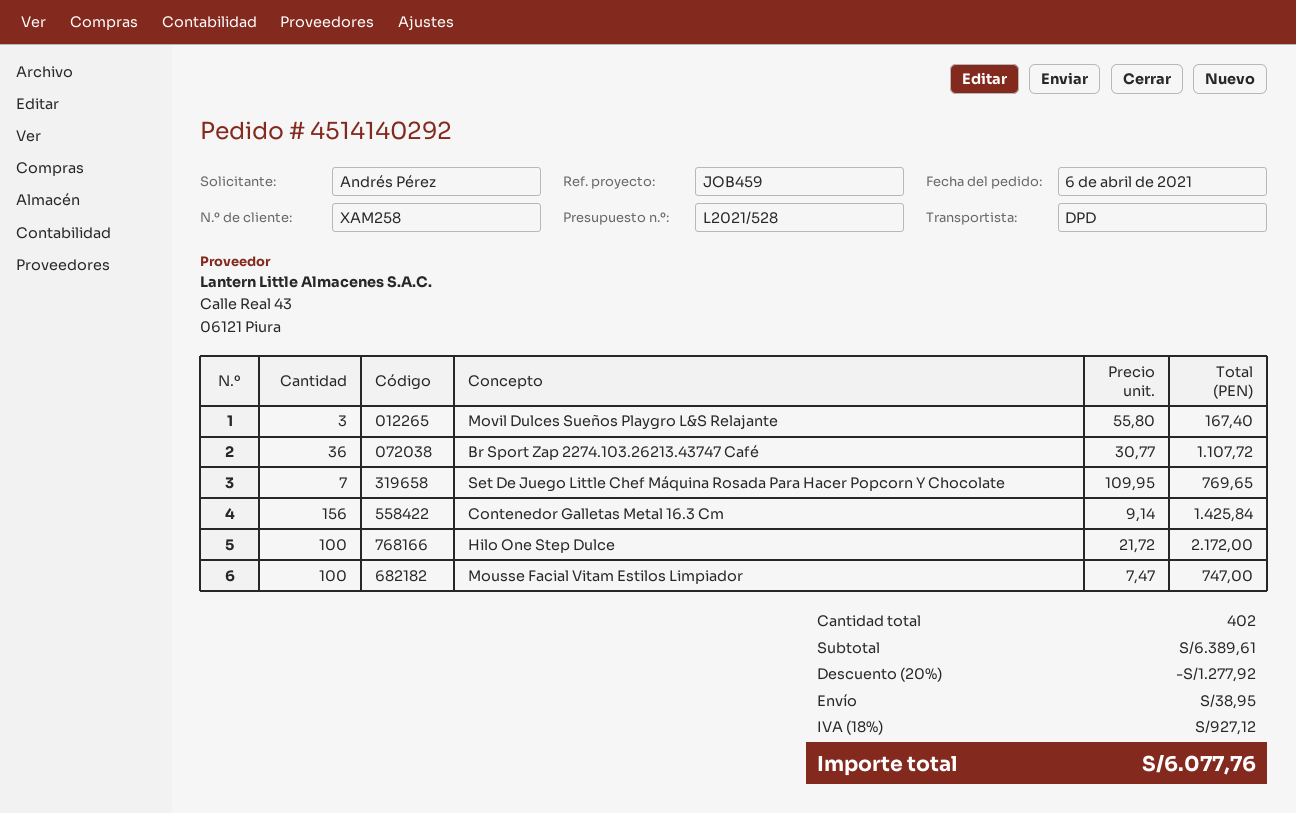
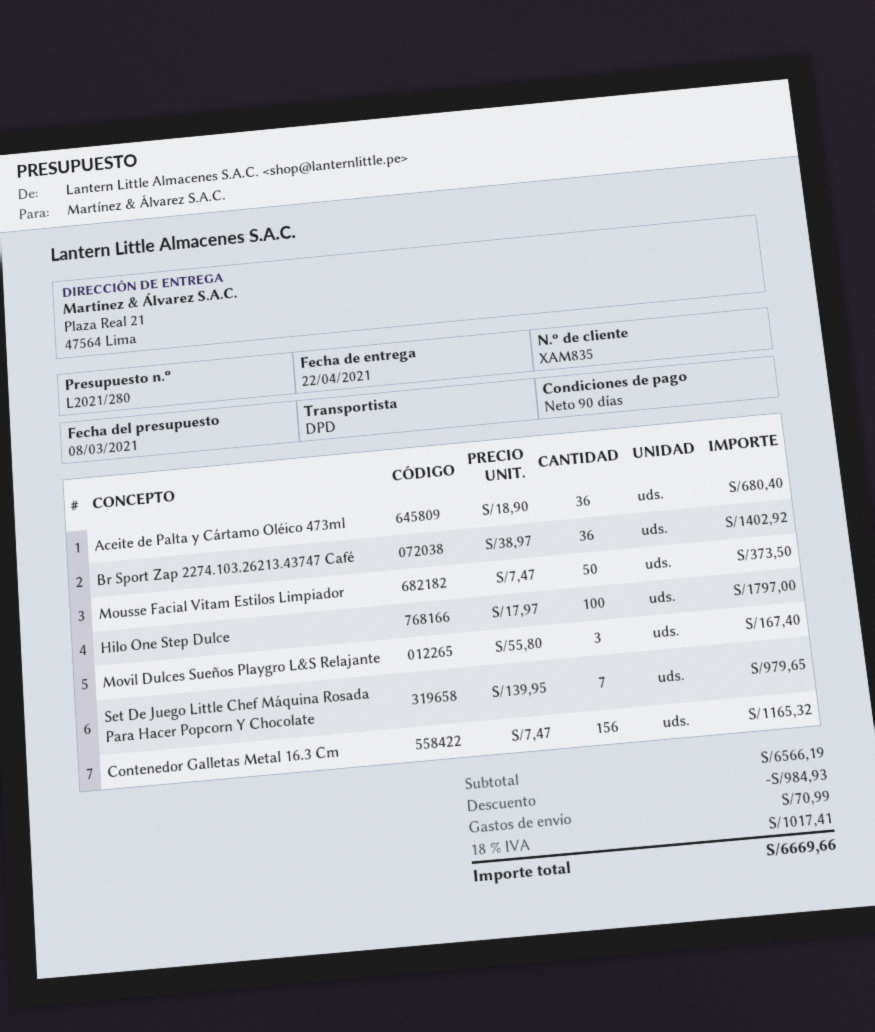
quote number: L2021/528 -> L2021/280
customer number: XAM258 -> XAM835
Br Sport Zap 2274.103.26213.43747 Café: 36 x 30.77 = 1107.72 -> 36 x 38.97 = 1402.92
Set De Juego Little Chef Máquina Rosada Para Hacer Popcorn Y Chocolate: 7 x 109.95 = 769.65 -> 7 x 139.95 = 979.65
Contenedor Galletas Metal 16.3 Cm: 156 x 9.14 = 1425.84 -> 156 x 7.47 = 1165.32
Hilo One Step Dulce: 100 x 21.72 = 2172.00 -> 100 x 17.97 = 1797.00
Mousse Facial Vitam Estilos Limpiador: 100 x 7.47 = 747.00 -> 50 x 7.47 = 373.50
Aceite de Palta y Cártamo Oléico 473ml: none -> 36 x 18.90 = 680.40
subtotal: 6389.61 -> 6566.19
discount: 1277.92 -> 984.93
shipping: 38.95 -> 70.99
tax: 18% = 927.12 -> 18% = 1017.41
total: 6077.76 -> 6669.66

